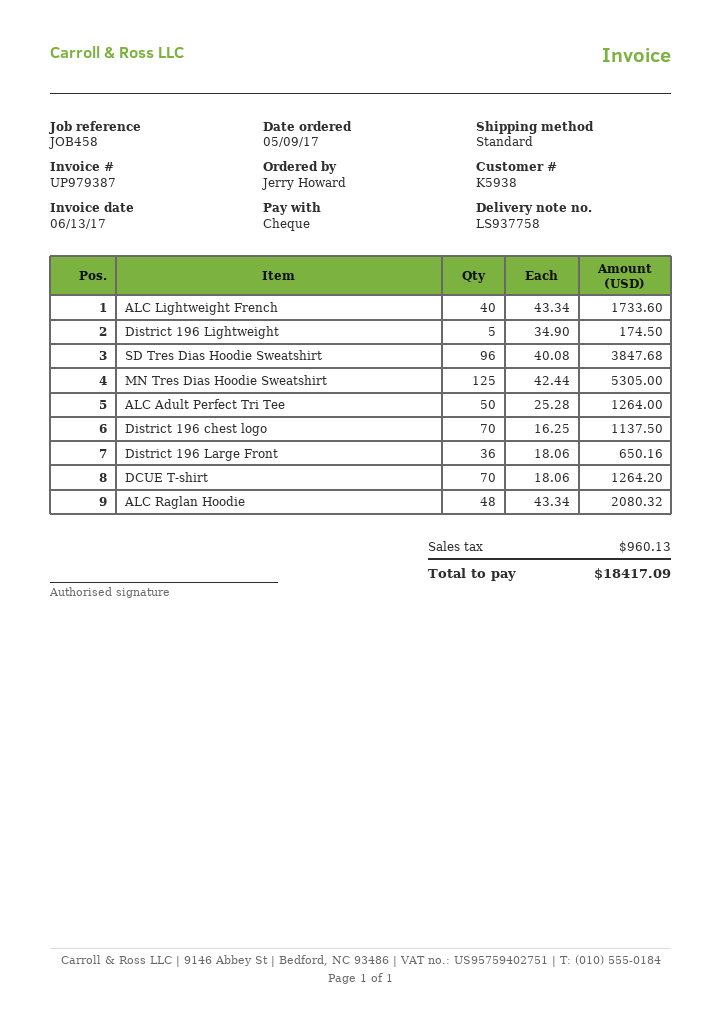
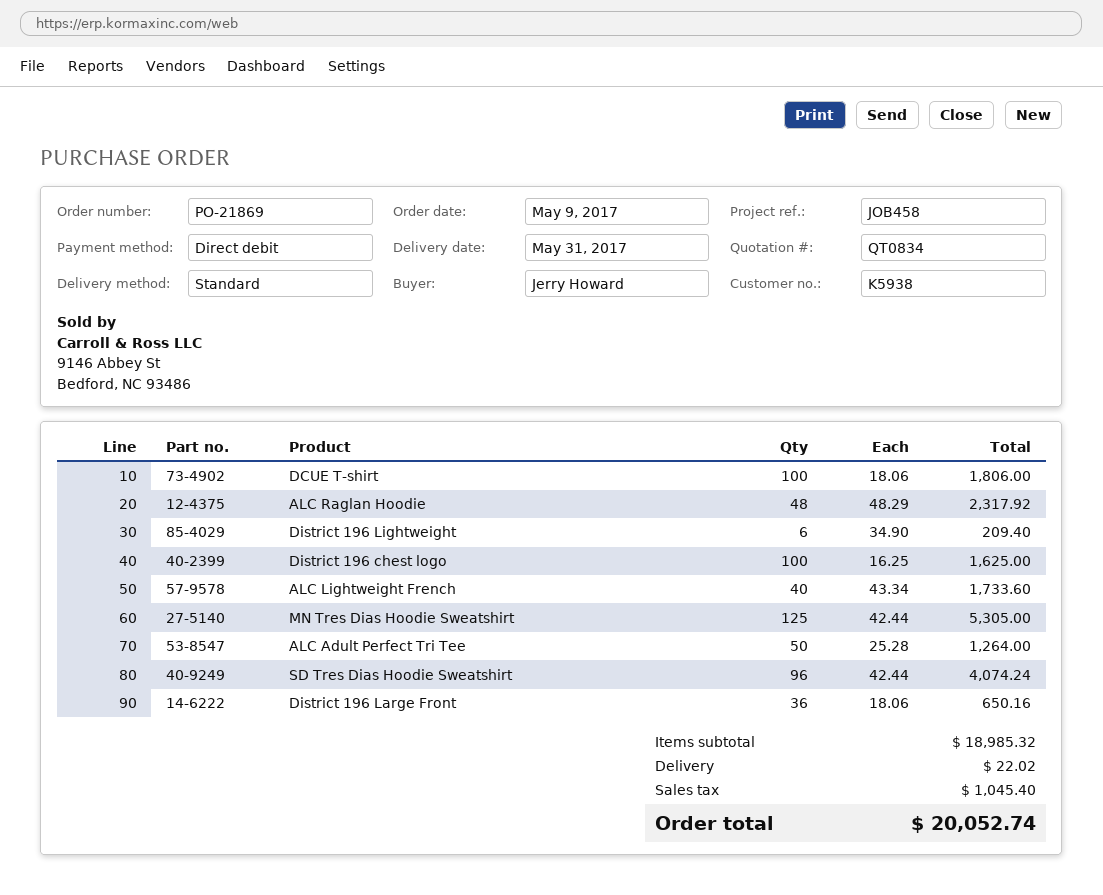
payment method: cheque -> direct debit
District 196 Lightweight: 5 x 34.90 = 174.50 -> 6 x 34.90 = 209.40
SD Tres Dias Hoodie Sweatshirt: 96 x 40.08 = 3847.68 -> 96 x 42.44 = 4074.24
District 196 chest logo: 70 x 16.25 = 1137.50 -> 100 x 16.25 = 1625.00
DCUE T-shirt: 70 x 18.06 = 1264.20 -> 100 x 18.06 = 1806.00
ALC Raglan Hoodie: 48 x 43.34 = 2080.32 -> 48 x 48.29 = 2317.92
shipping: none -> 22.02
tax: 960.13 -> 1045.40
total: 18417.09 -> 20052.74

